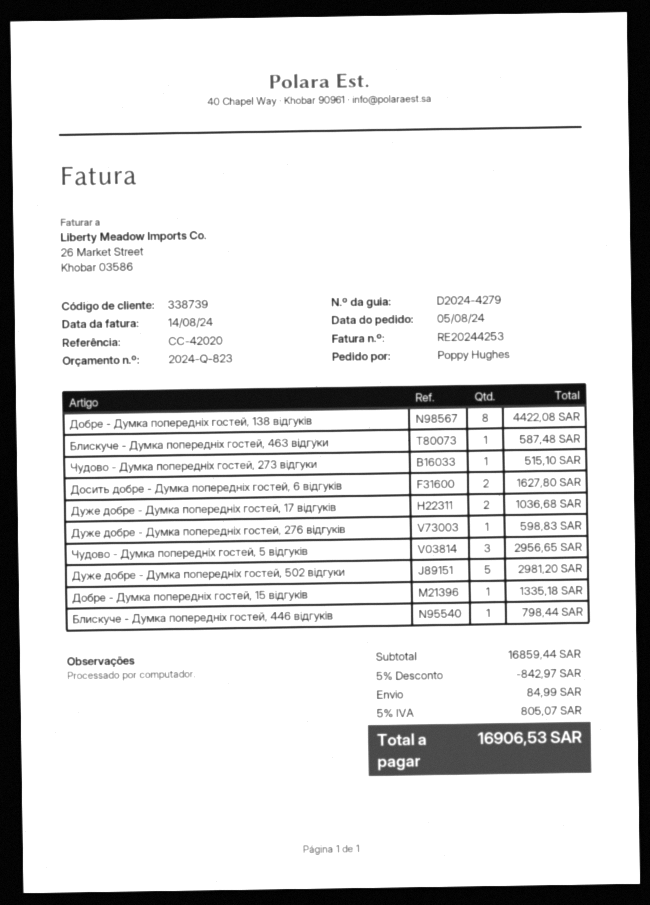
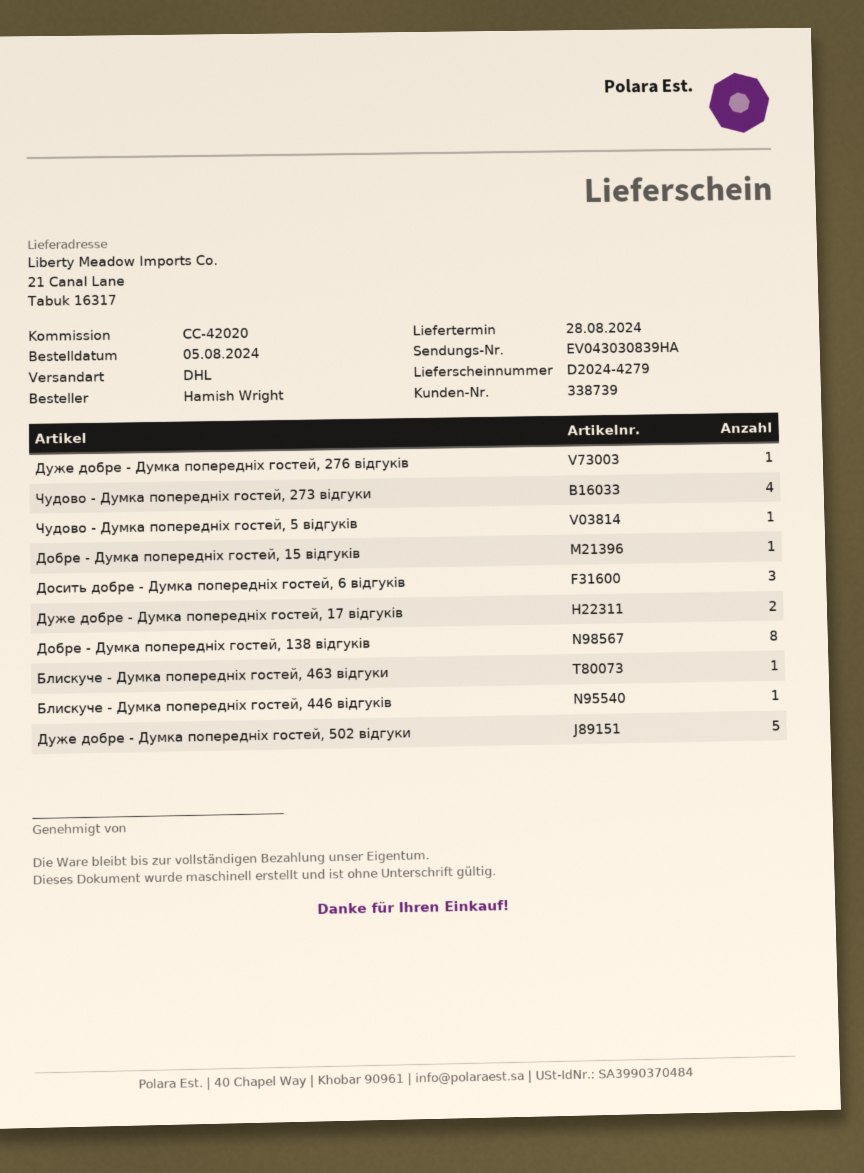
ordered by: Poppy Hughes -> Hamish Wright
Чудово - Думка попередніх гостей, 273 відгуки: 1 -> 4
Досить добре - Думка попередніх гостей, 6 відгуків: 2 -> 3
Чудово - Думка попередніх гостей, 5 відгуків: 3 -> 1

